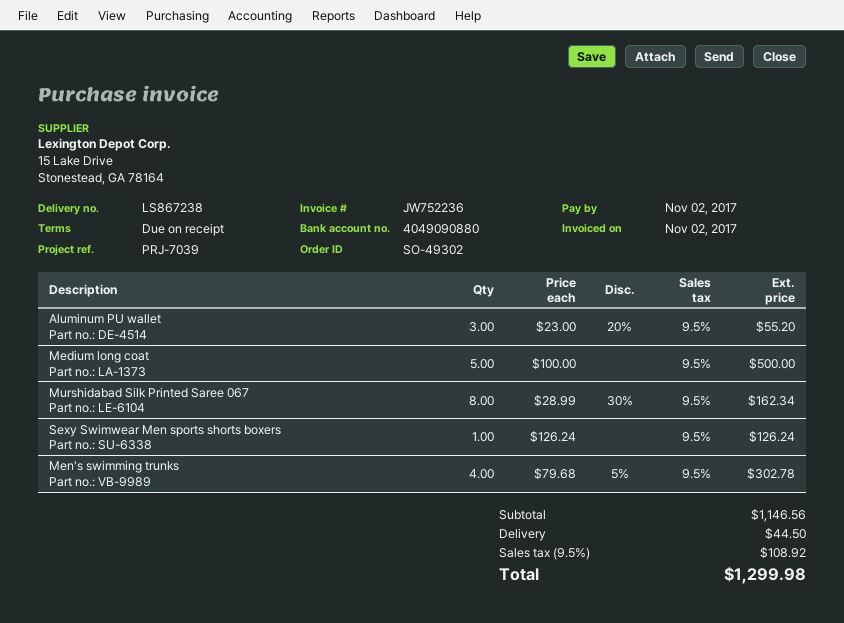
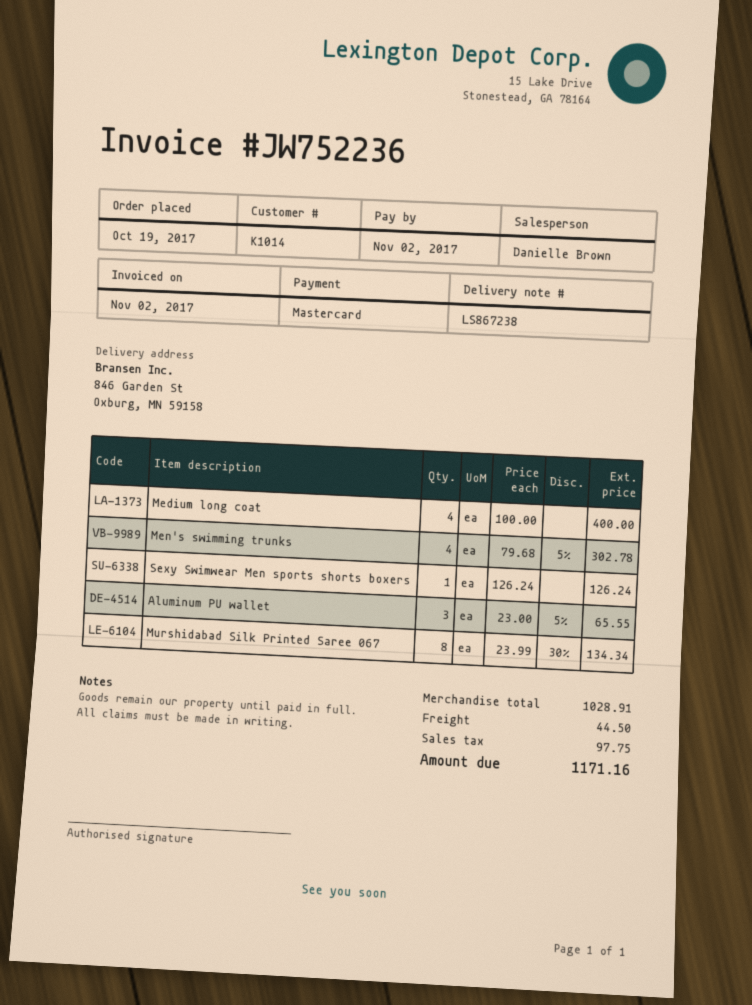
Aluminum PU wallet: 3 x 23.00 - 20% = 55.20 -> 3 x 23.00 - 5% = 65.55
Medium long coat: 5 x 100.00 = 500.00 -> 4 x 100.00 = 400.00
Murshidabad Silk Printed Saree 067: 8 x 28.99 - 30% = 162.34 -> 8 x 23.99 - 30% = 134.34
subtotal: 1146.56 -> 1028.91
tax: 108.92 -> 97.75
total: 1299.98 -> 1171.16

